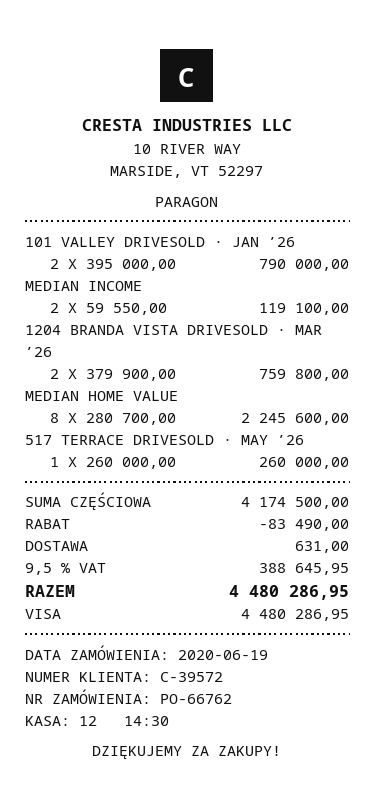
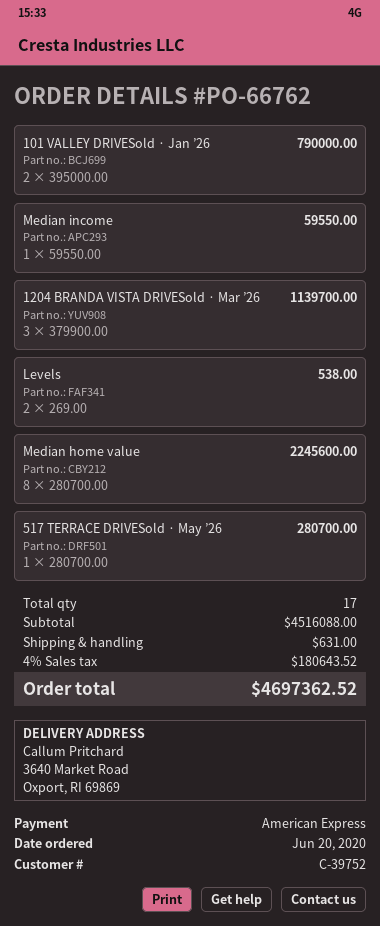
order date: 2020-06-19 -> 2020-06-20
customer number: C-39572 -> C-39752
payment method: Visa -> American Express
MEDIAN INCOME: 2 x 59550.00 = 119100.00 -> 1 x 59550.00 = 59550.00
1204 BRANDA VISTA DRIVESOLD · MAR ’26: 2 x 379900.00 = 759800.00 -> 3 x 379900.00 = 1139700.00
517 TERRACE DRIVESOLD · MAY ’26: 1 x 260000.00 = 260000.00 -> 1 x 280700.00 = 280700.00
Levels: none -> 2 x 269.00 = 538.00
subtotal: 4174500.00 -> 4516088.00
discount: 83490.00 -> none
tax: 9.5% = 388645.95 -> 4% = 180643.52
total: 4480286.95 -> 4697362.52

